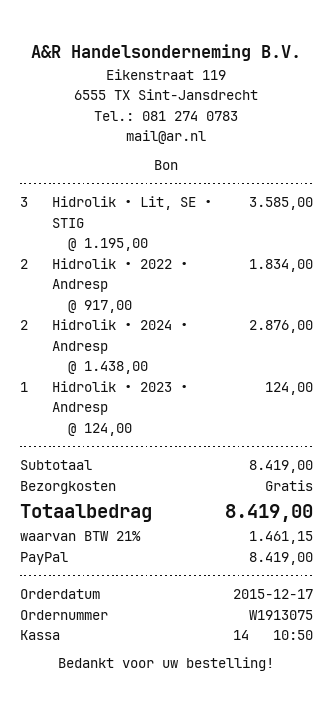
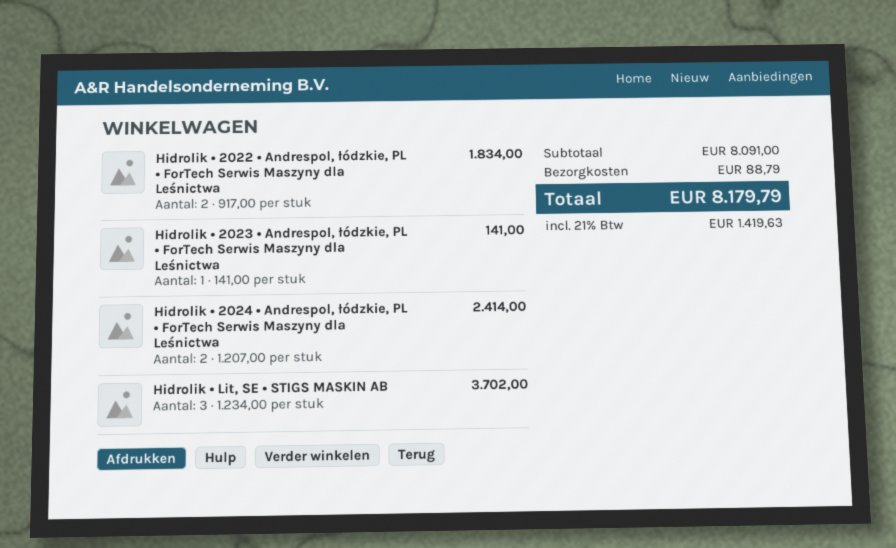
Hidrolik • Lit, SE • STIG: 3 x 1195.00 = 3585.00 -> 3 x 1234.00 = 3702.00
Hidrolik • 2024 • Andresp: 2 x 1438.00 = 2876.00 -> 2 x 1207.00 = 2414.00
Hidrolik • 2023 • Andresp: 1 x 124.00 = 124.00 -> 1 x 141.00 = 141.00
subtotal: 8419.00 -> 8091.00
shipping: 0.00 -> 88.79
tax: 21% = 1461.15 -> 21% = 1419.63
total: 8419.00 -> 8179.79

